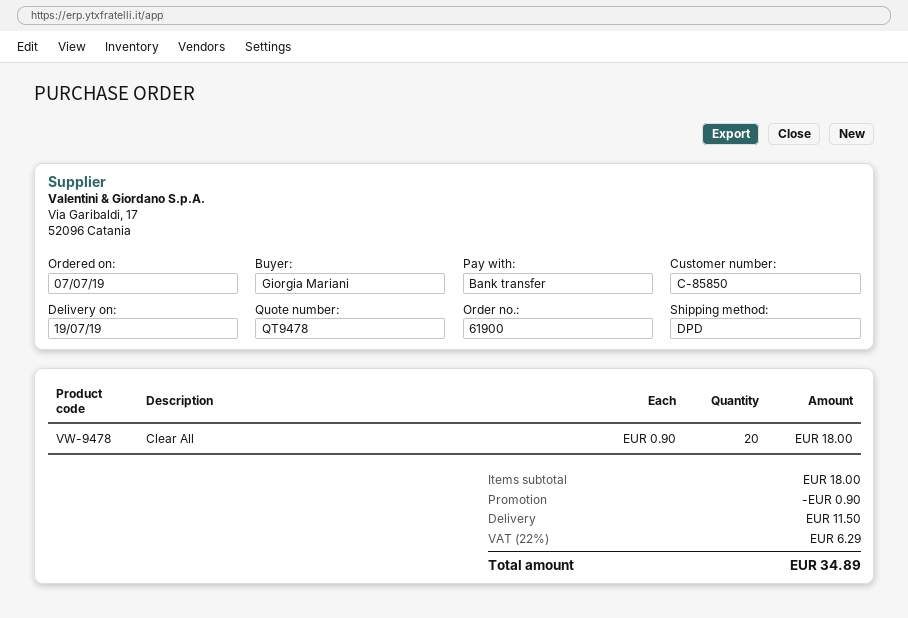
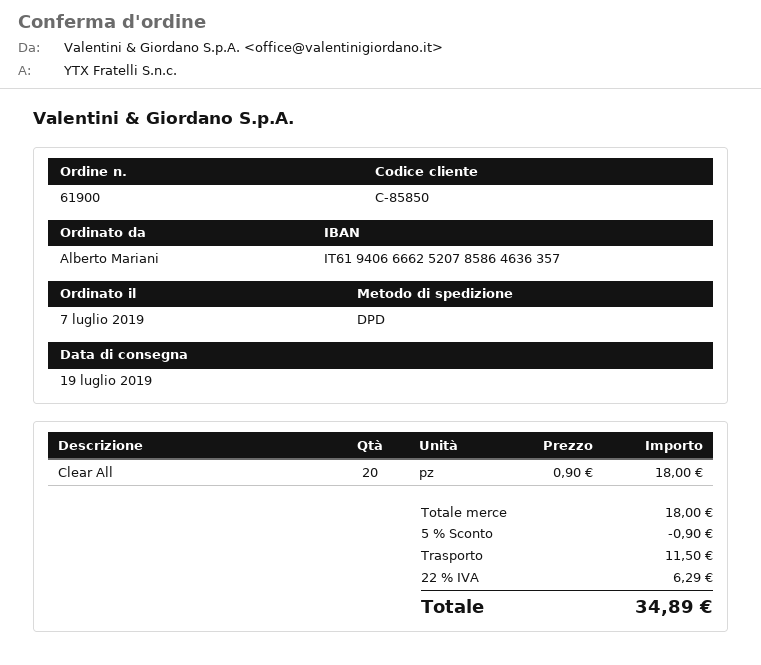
ordered by: Giorgia Mariani -> Alberto Mariani

